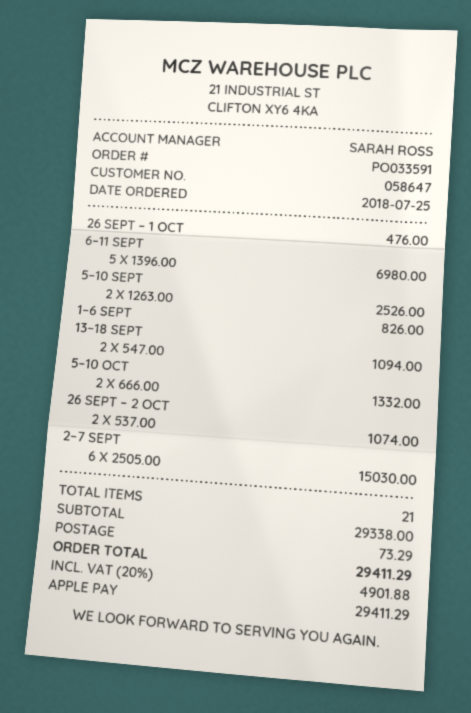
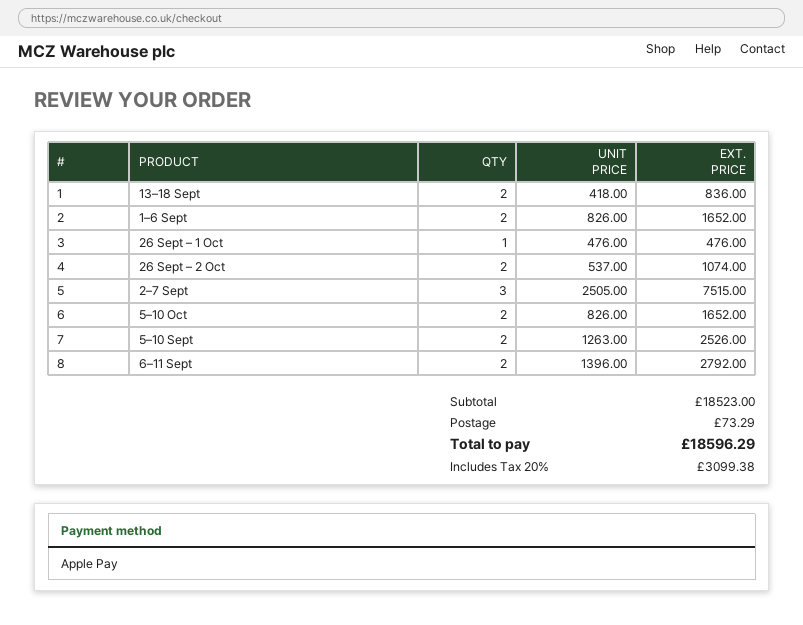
6–11 SEPT: 5 x 1396.00 = 6980.00 -> 2 x 1396.00 = 2792.00
1–6 SEPT: 1 x 826.00 = 826.00 -> 2 x 826.00 = 1652.00
13–18 SEPT: 2 x 547.00 = 1094.00 -> 2 x 418.00 = 836.00
5–10 OCT: 2 x 666.00 = 1332.00 -> 2 x 826.00 = 1652.00
2–7 SEPT: 6 x 2505.00 = 15030.00 -> 3 x 2505.00 = 7515.00
subtotal: 29338.00 -> 18523.00
tax: 20% = 4901.88 -> 20% = 3099.38
total: 29411.29 -> 18596.29

